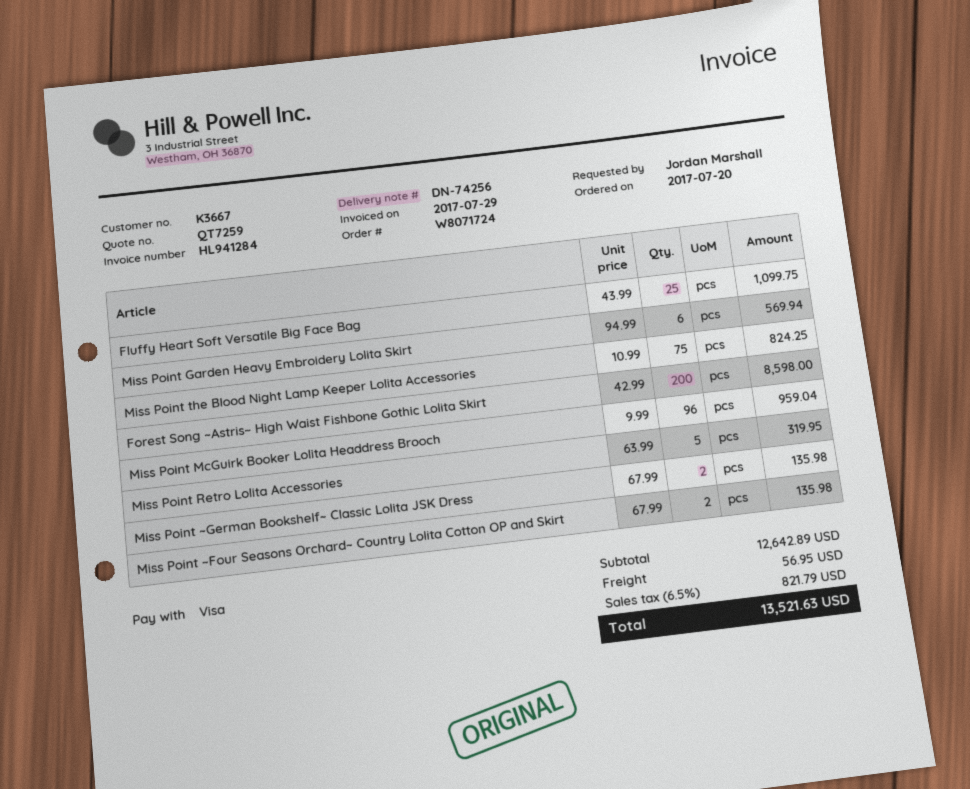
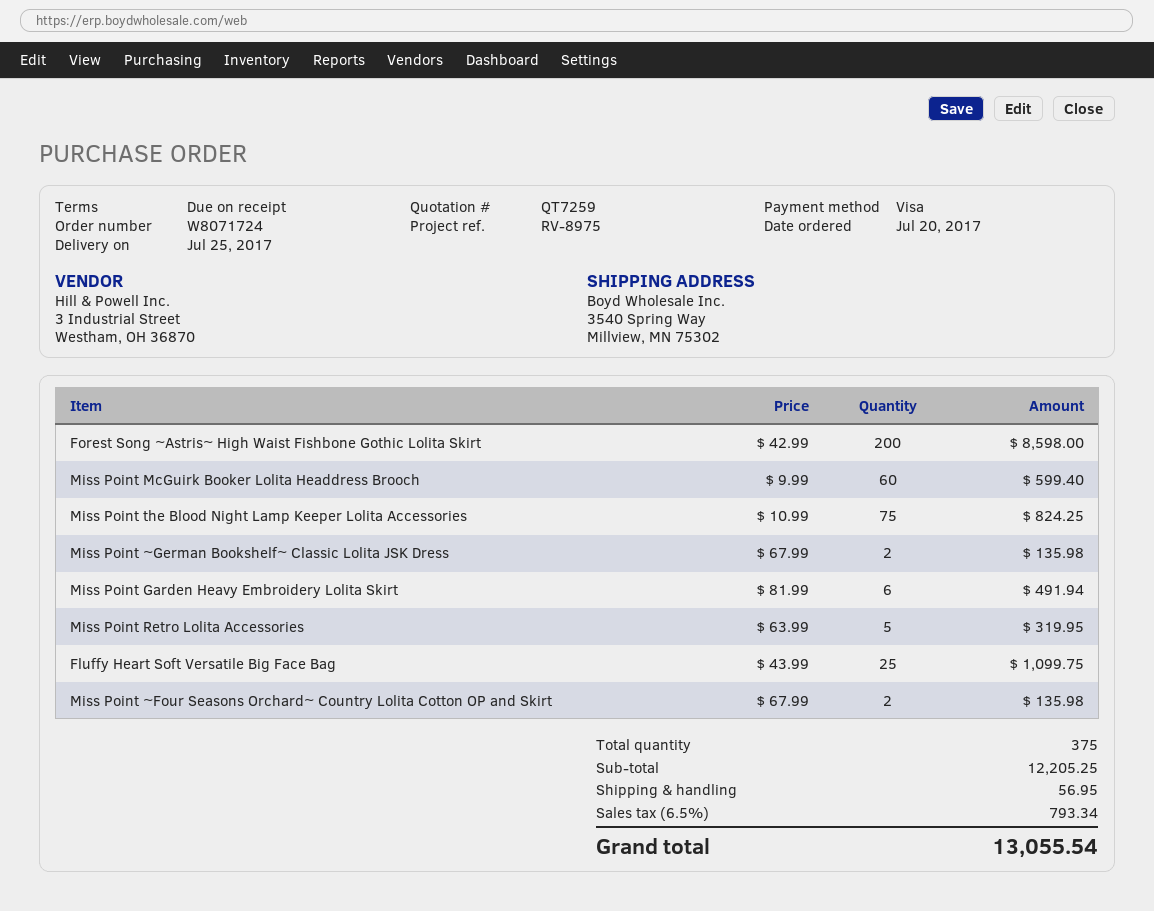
Miss Point Garden Heavy Embroidery Lolita Skirt: 6 x 94.99 = 569.94 -> 6 x 81.99 = 491.94
Miss Point McGuirk Booker Lolita Headdress Brooch: 96 x 9.99 = 959.04 -> 60 x 9.99 = 599.40
subtotal: 12642.89 -> 12205.25
tax: 6.5% = 821.79 -> 6.5% = 793.34
total: 13521.63 -> 13055.54

